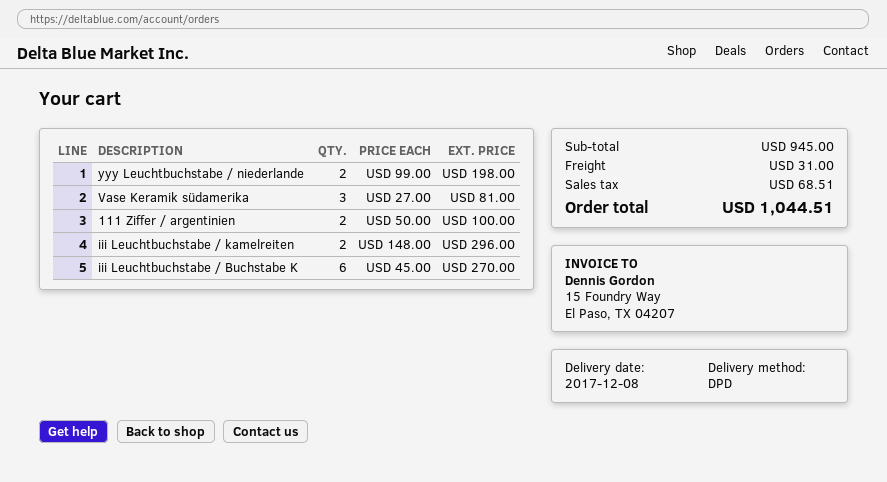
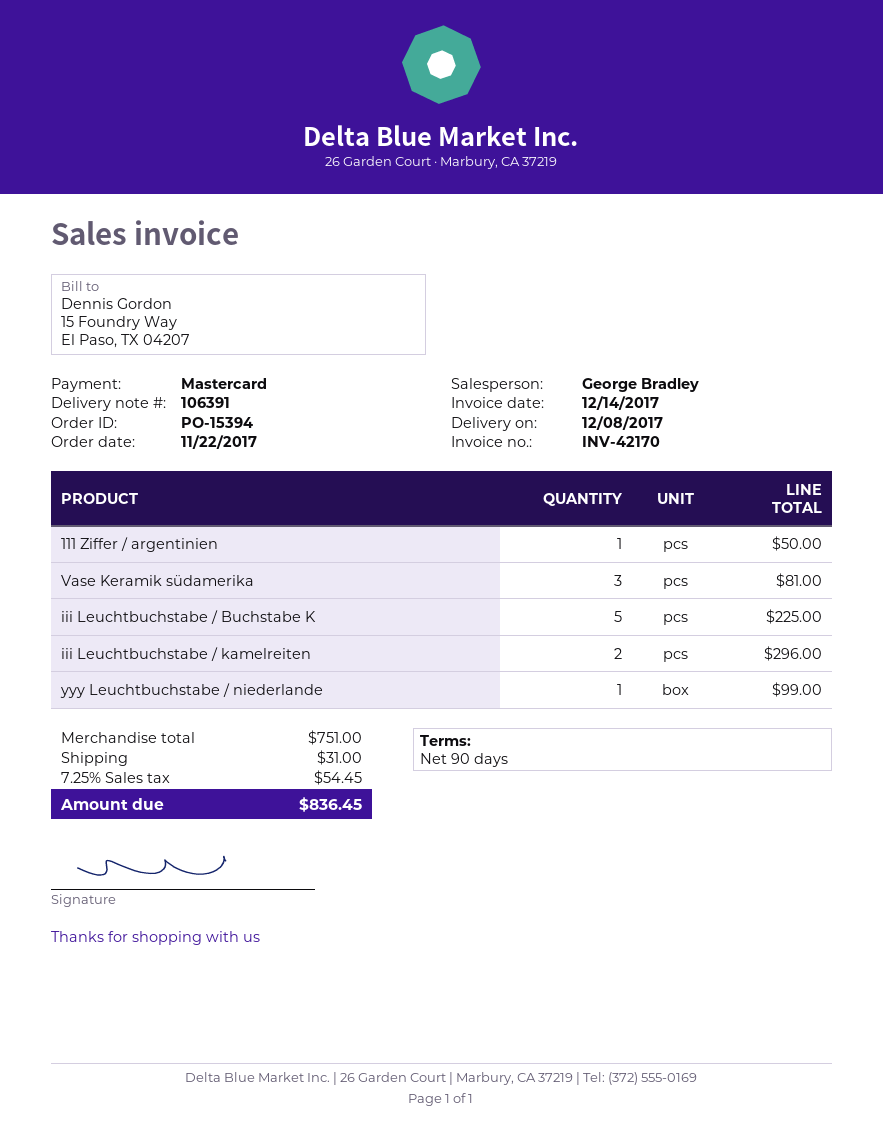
yyy Leuchtbuchstabe / niederlande: 2 for 198.00 -> 1 for 99.00
111 Ziffer / argentinien: 2 for 100.00 -> 1 for 50.00
iii Leuchtbuchstabe / Buchstabe K: 6 for 270.00 -> 5 for 225.00
subtotal: 945.00 -> 751.00
tax: 68.51 -> 54.45
total: 1044.51 -> 836.45

